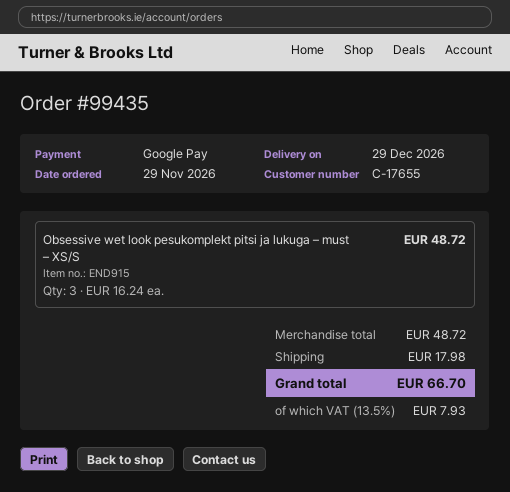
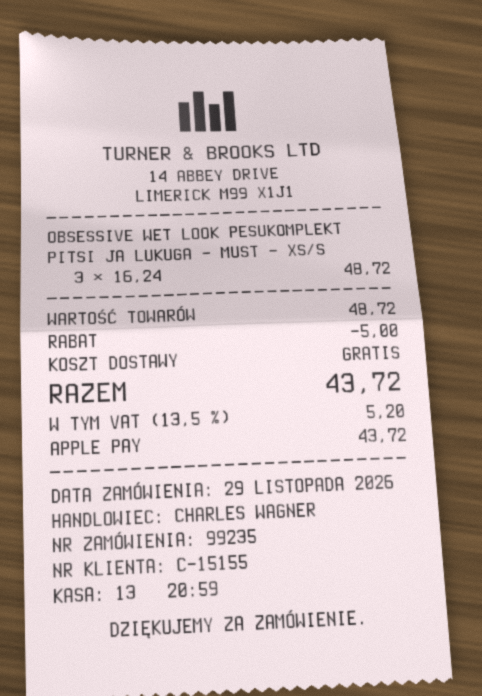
order number: 99435 -> 99235
customer number: C-17655 -> C-15155
payment method: Google Pay -> Apple Pay
discount: none -> 5.00
shipping: 17.98 -> 0.00
tax: 13.5% = 7.93 -> 13.5% = 5.20
total: 66.70 -> 43.72

